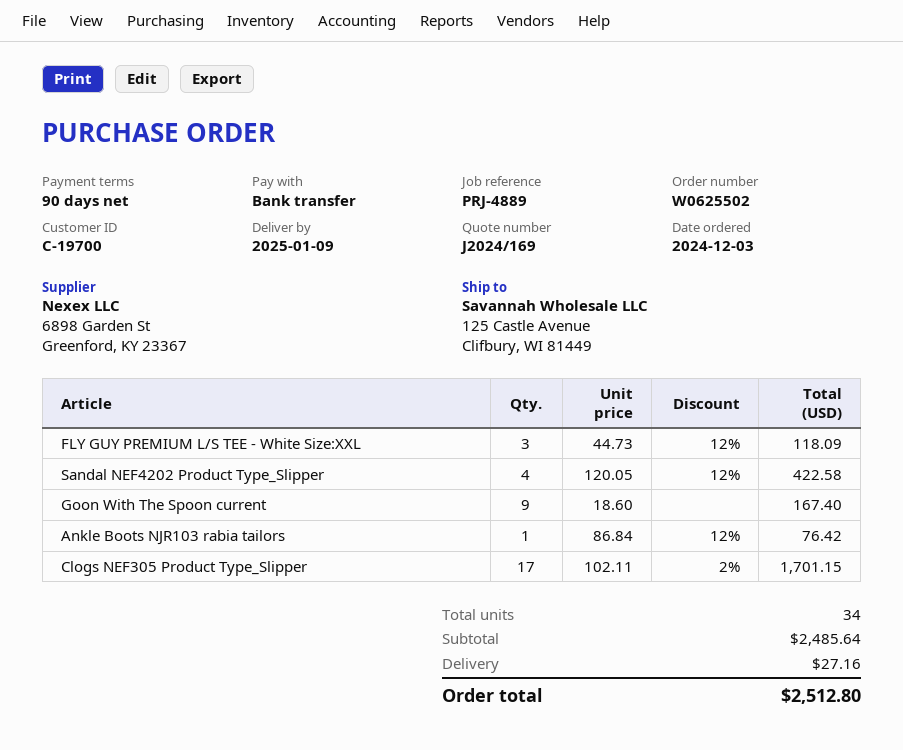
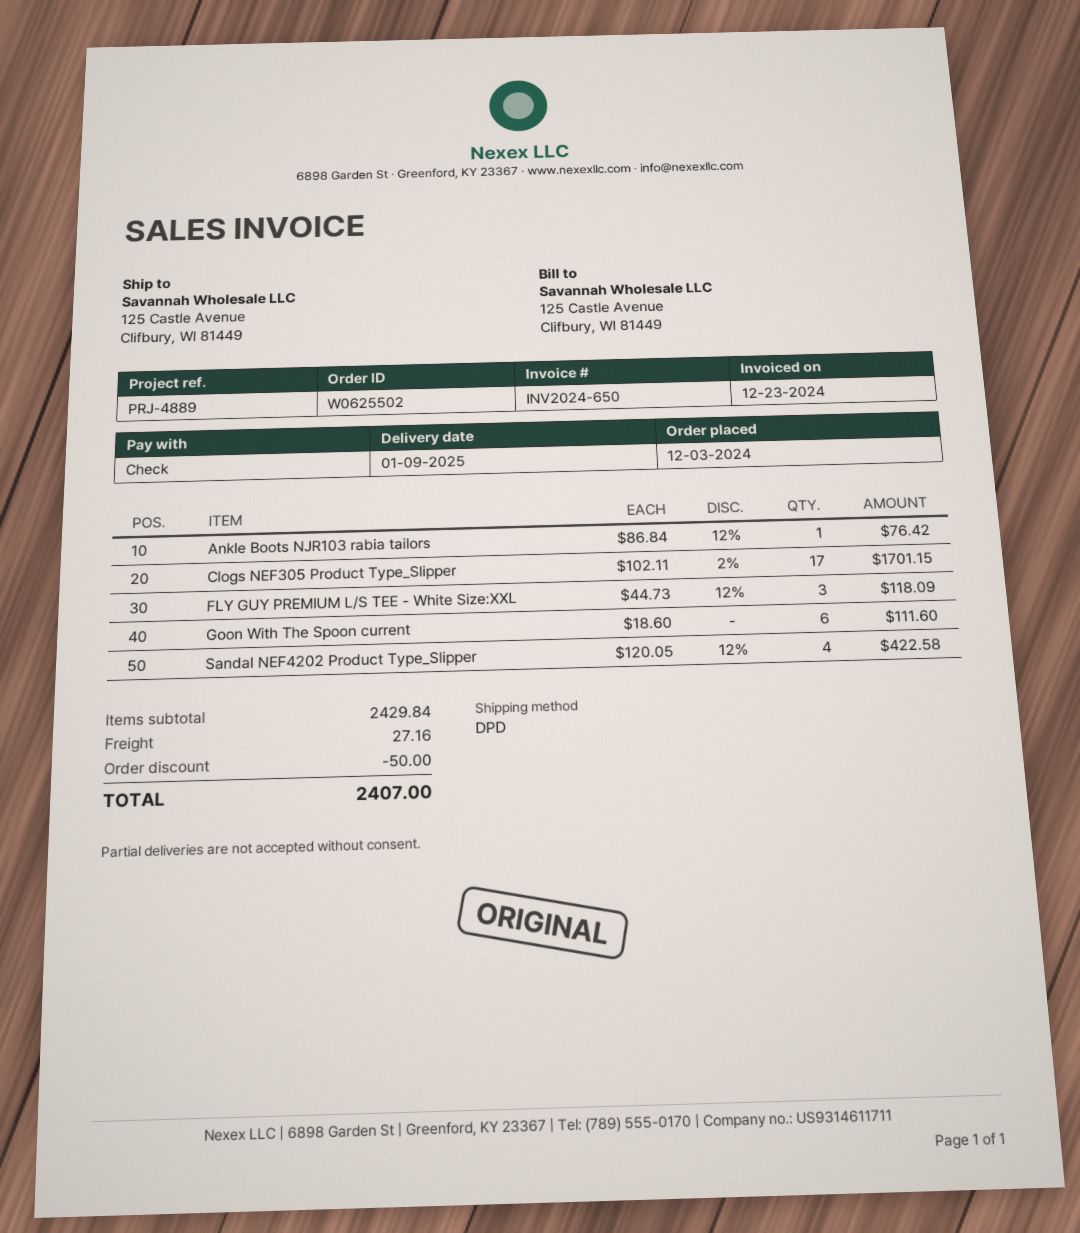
payment method: bank transfer -> cheque
Goon With The Spoon current: 9 x 18.60 = 167.40 -> 6 x 18.60 = 111.60
subtotal: 2485.64 -> 2429.84
discount: none -> 50.00
total: 2512.80 -> 2407.00

